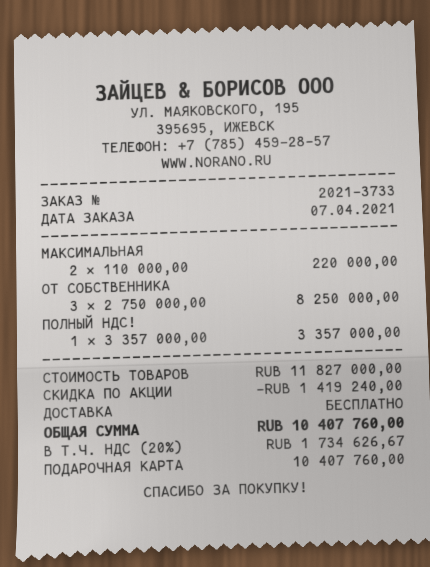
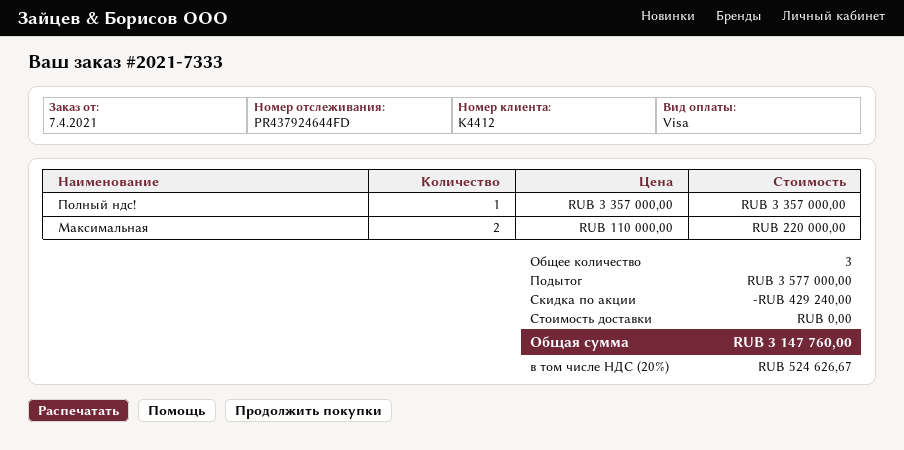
order number: 2021-3733 -> 2021-7333
payment method: gift card -> Visa
ОТ СОБСТВЕННИКА: 3 x 2750000.00 = 8250000.00 -> none
subtotal: 11827000.00 -> 3577000.00
discount: 1419240.00 -> 429240.00
tax: 20% = 1734626.67 -> 20% = 524626.67
total: 10407760.00 -> 3147760.00

